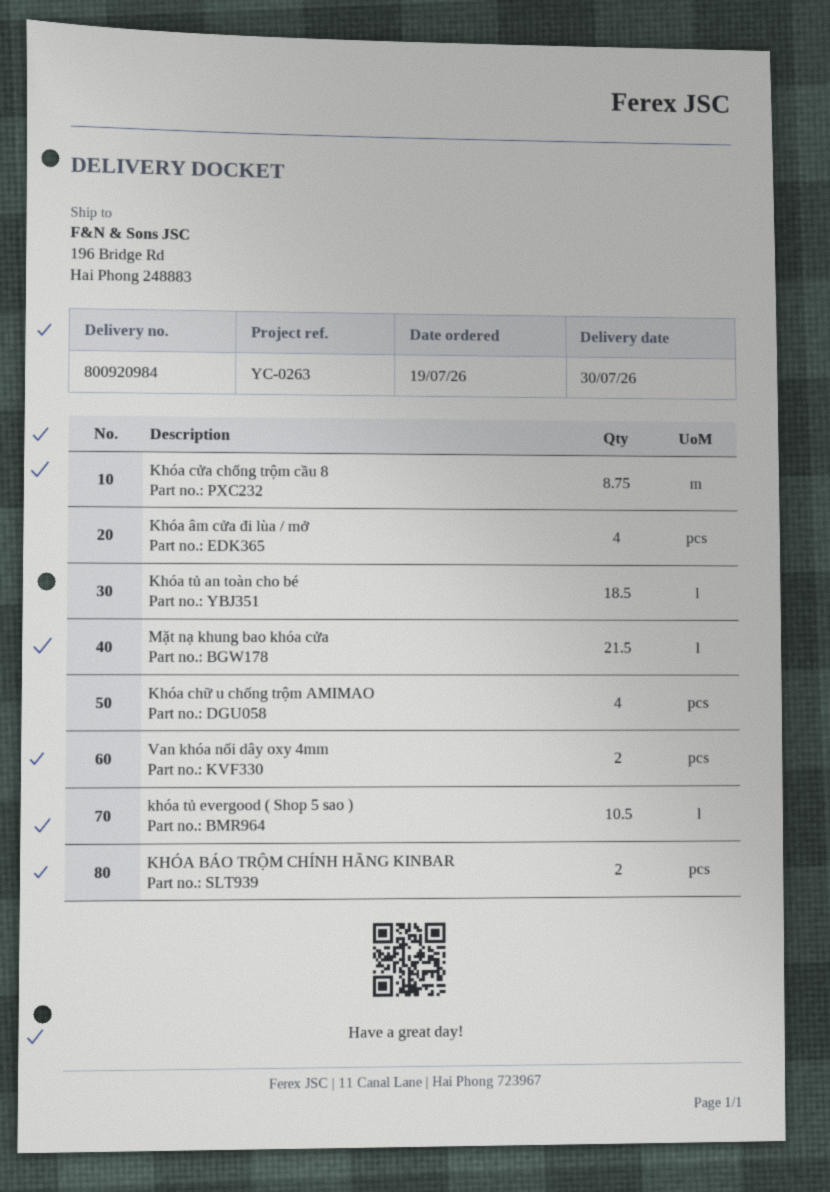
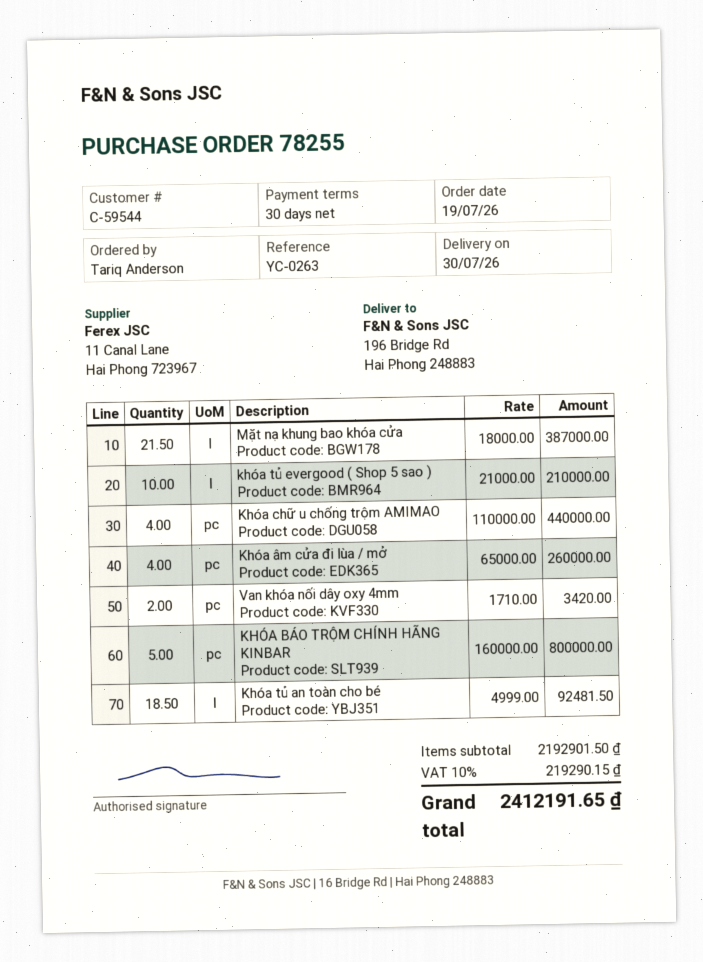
Khóa cửa chống trộm cầu 8: 8.75 -> none
khóa tủ evergood ( Shop 5 sao ): 10.5 -> 10
KHÓA BÁO TRỘM CHÍNH HÃNG KINBAR: 2 -> 5

